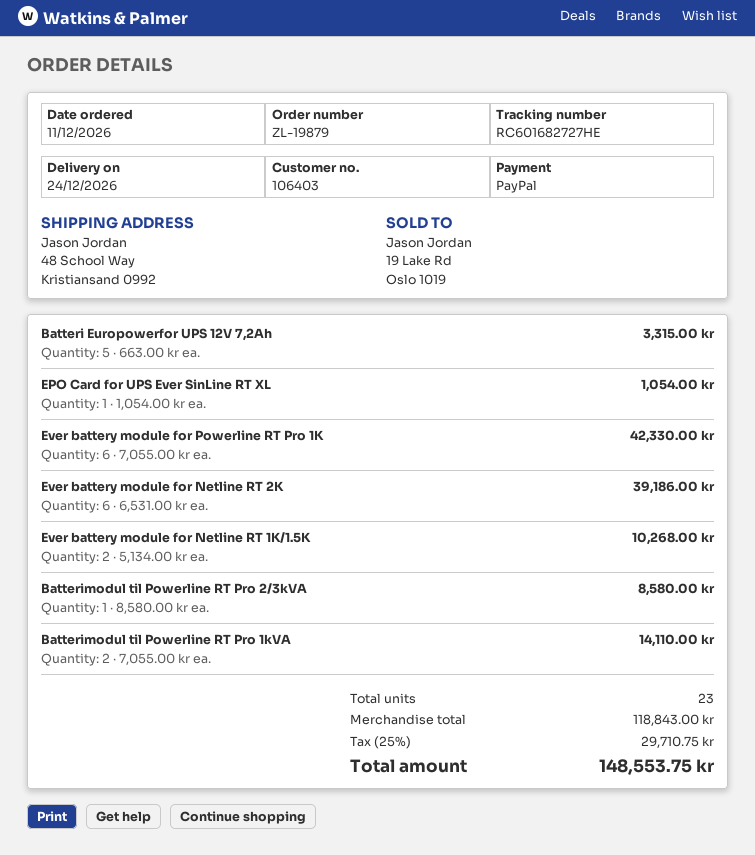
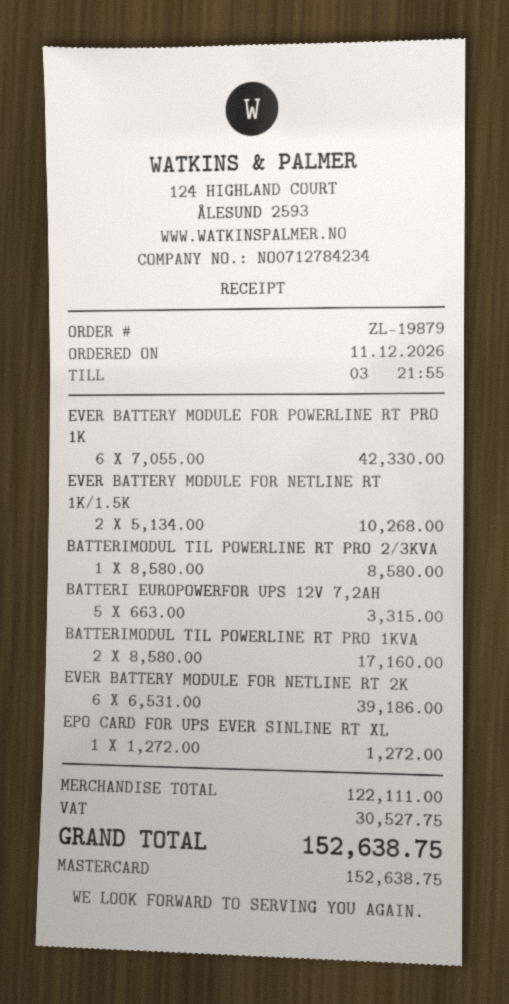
payment method: PayPal -> Mastercard
EPO Card for UPS Ever SinLine RT XL: 1 x 1054.00 = 1054.00 -> 1 x 1272.00 = 1272.00
Batterimodul til Powerline RT Pro 1kVA: 2 x 7055.00 = 14110.00 -> 2 x 8580.00 = 17160.00
subtotal: 118843.00 -> 122111.00
tax: 29710.75 -> 30527.75
total: 148553.75 -> 152638.75

